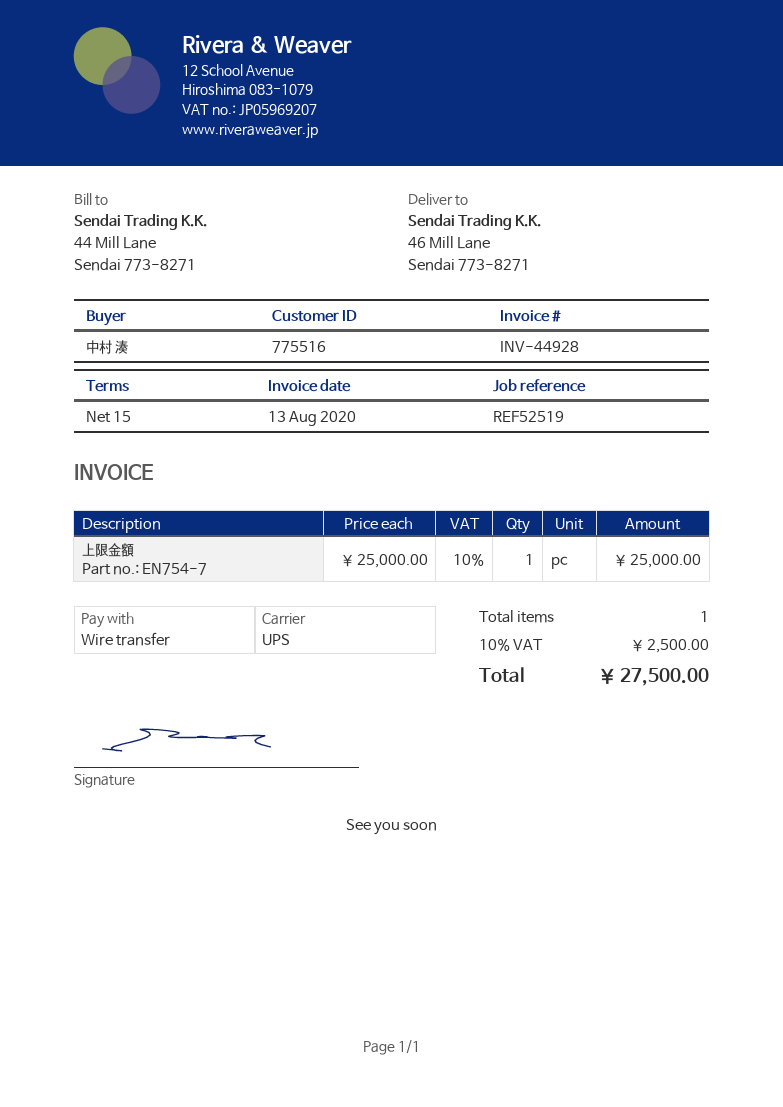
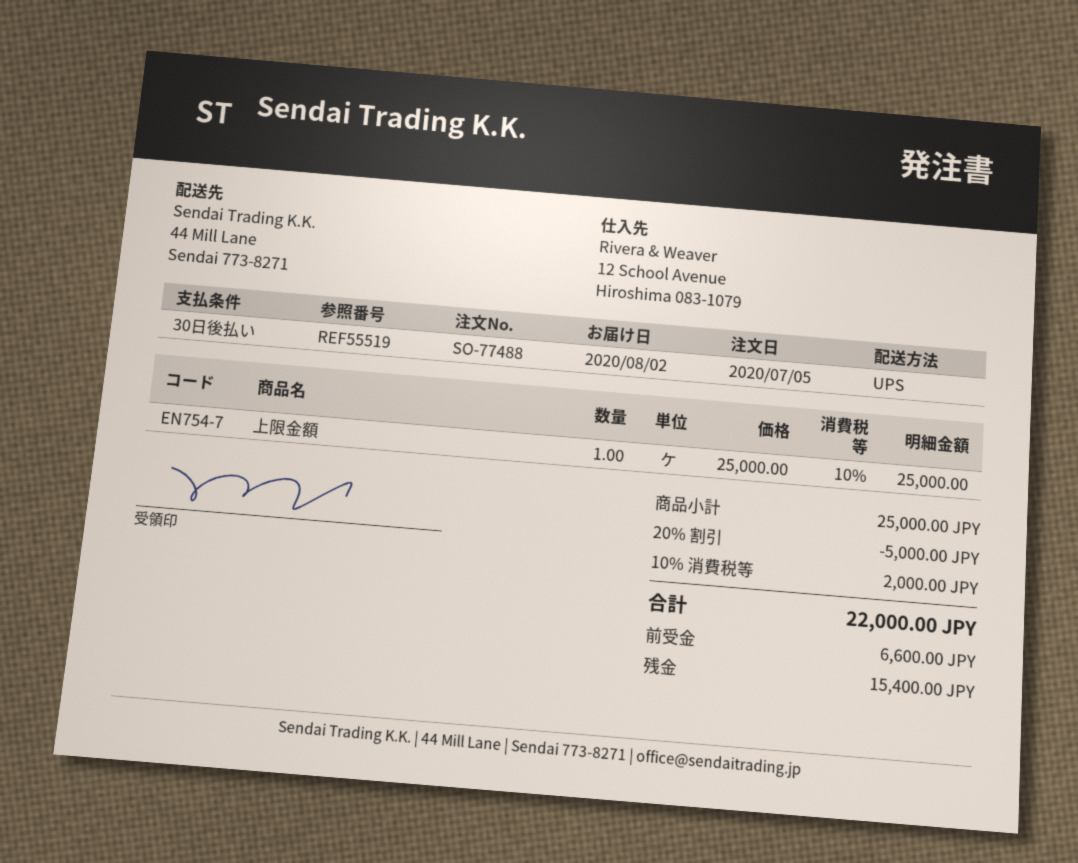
payment terms: 15 days -> 30 days
reference: REF52519 -> REF55519
ship to: 46 Mill Lane, Sendai 773-8271 -> 44 Mill Lane, Sendai 773-8271
discount: none -> 20% = 5000.00
tax: 10% = 2500.00 -> 10% = 2000.00
total: 27500.00 -> 22000.00

